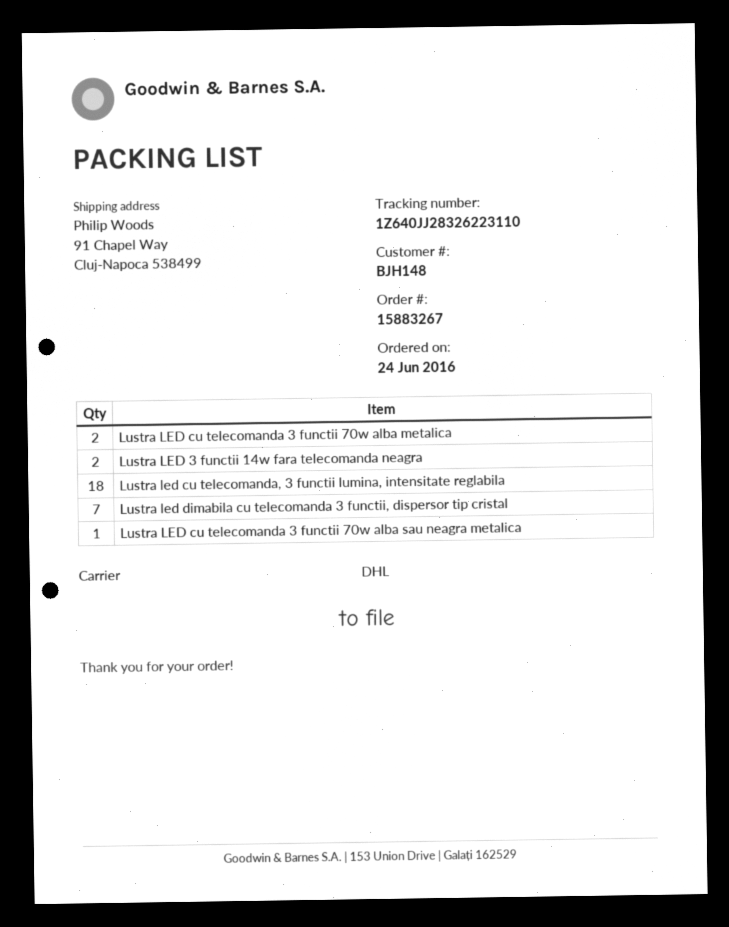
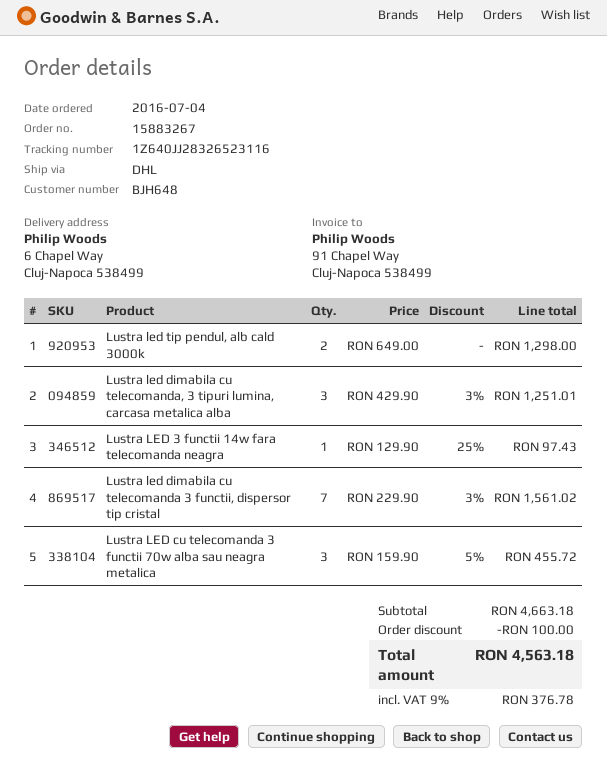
order date: 2016-06-24 -> 2016-07-04
customer number: BJH148 -> BJH648
tracking number: 1Z640JJ28326223110 -> 1Z640JJ28326523116
ship to: 91 Chapel Way, Cluj-Napoca 538499 -> 6 Chapel Way, Cluj-Napoca 538499
Lustra LED cu telecomanda 3 functii 70w alba metalica: 2 -> none
Lustra LED 3 functii 14w fara telecomanda neagra: 2 -> 1
Lustra led cu telecomanda, 3 functii lumina, intensitate reglabila: 18 -> none
Lustra LED cu telecomanda 3 functii 70w alba sau neagra metalica: 1 -> 3
Lustra led tip pendul, alb cald 3000k: none -> 2
Lustra led dimabila cu telecomanda, 3 tipuri lumina, carcasa metalica alba: none -> 3

